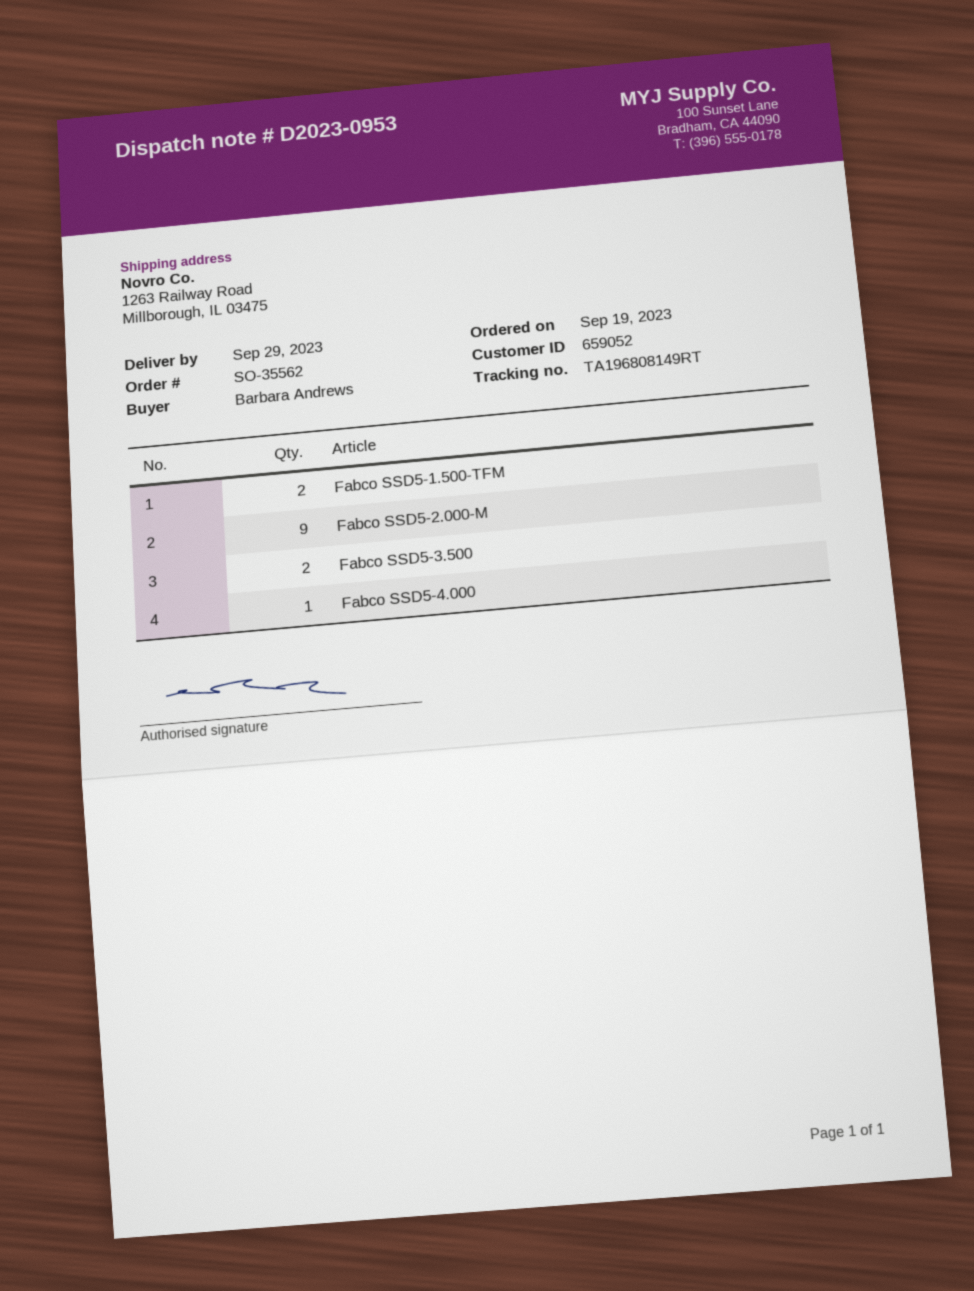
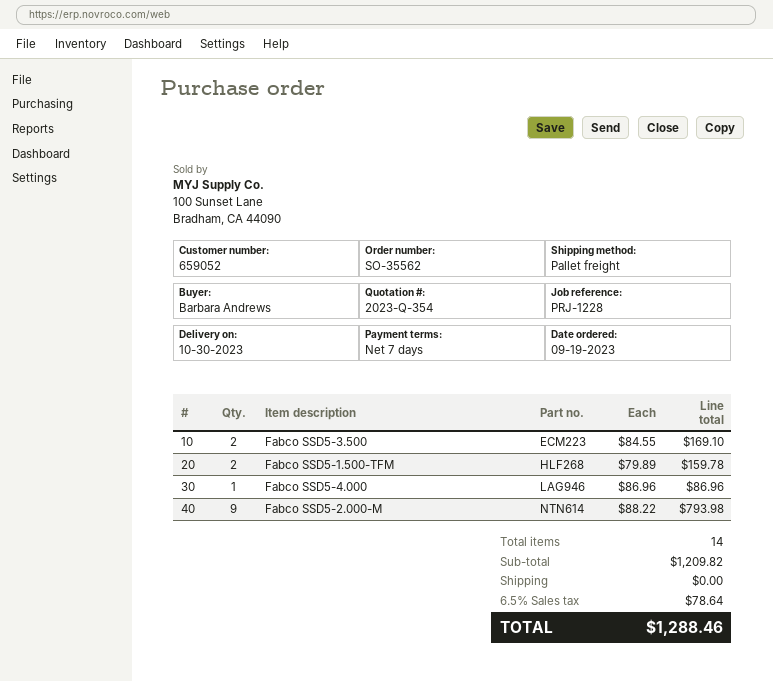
delivery date: 2023-09-29 -> 2023-10-30

